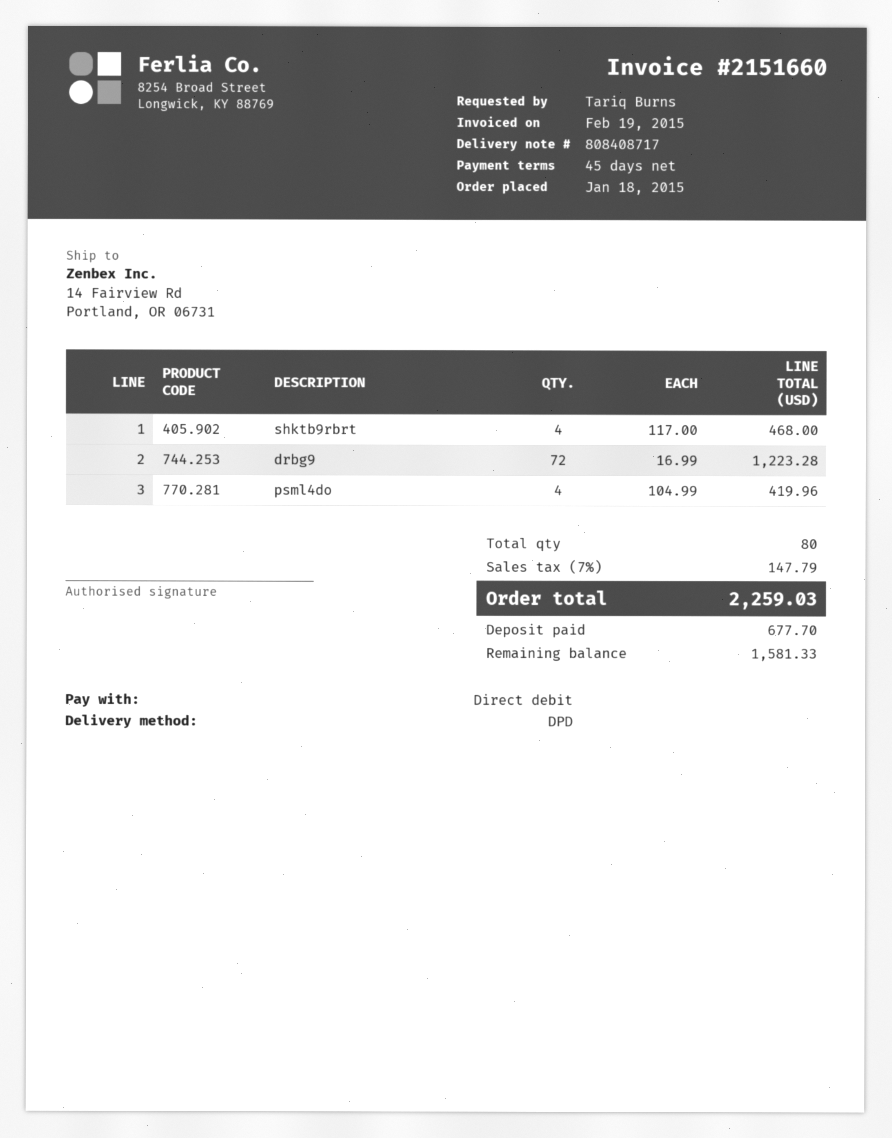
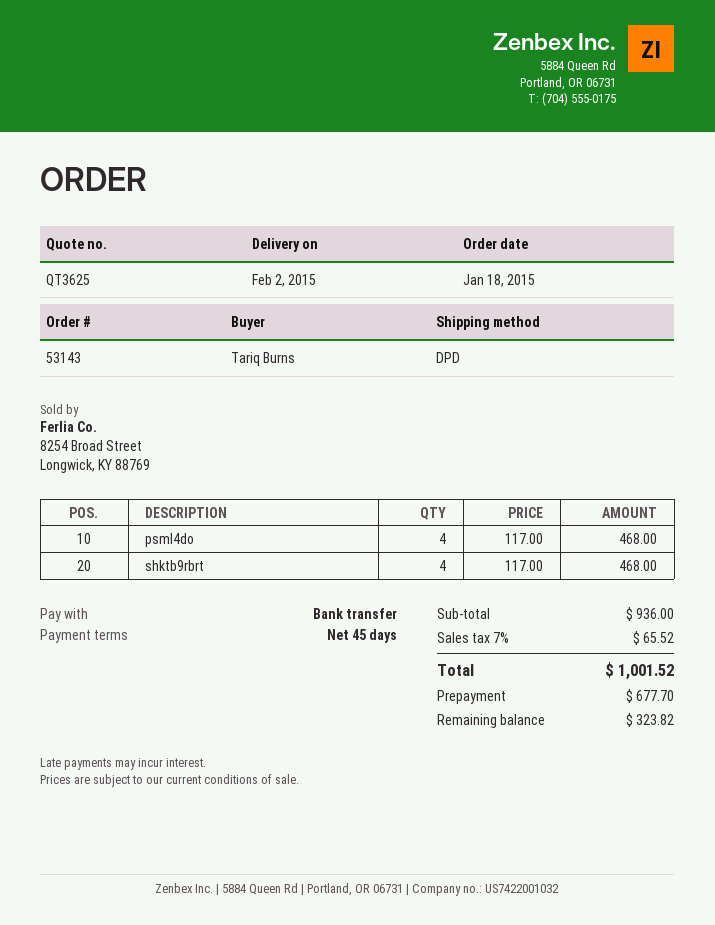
payment method: direct debit -> bank transfer
drbg9: 72 x 16.99 = 1223.28 -> none
psml4do: 4 x 104.99 = 419.96 -> 4 x 117.00 = 468.00
tax: 7% = 147.79 -> 7% = 65.52
total: 2259.03 -> 1001.52
balance: 1581.33 -> 323.82

